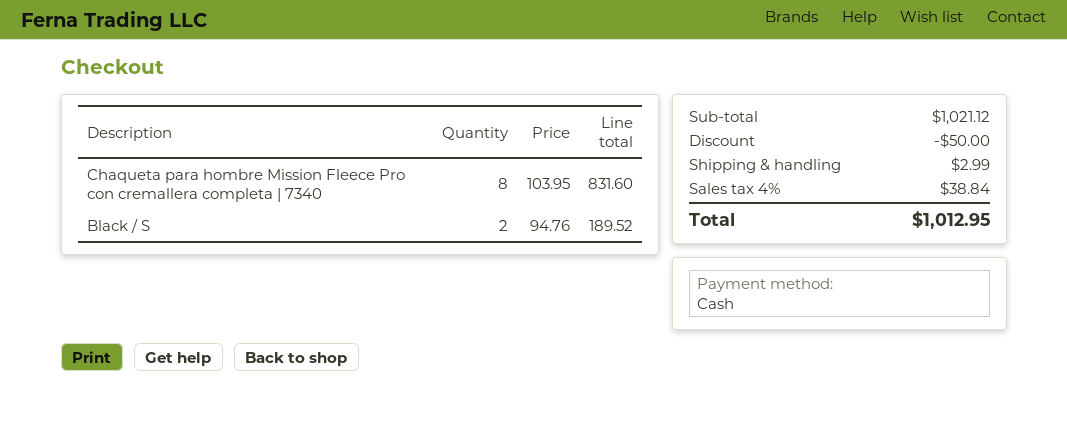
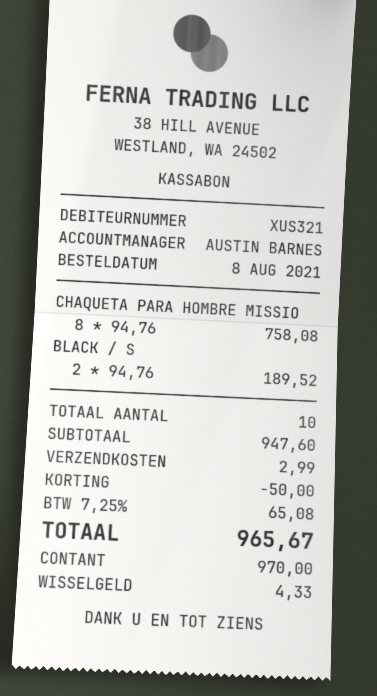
Chaqueta para hombre Mission Fleece Pro con cremallera completa | 7340: 8 x 103.95 = 831.60 -> 8 x 94.76 = 758.08
subtotal: 1021.12 -> 947.60
tax: 4% = 38.84 -> 7.25% = 65.08
total: 1012.95 -> 965.67

